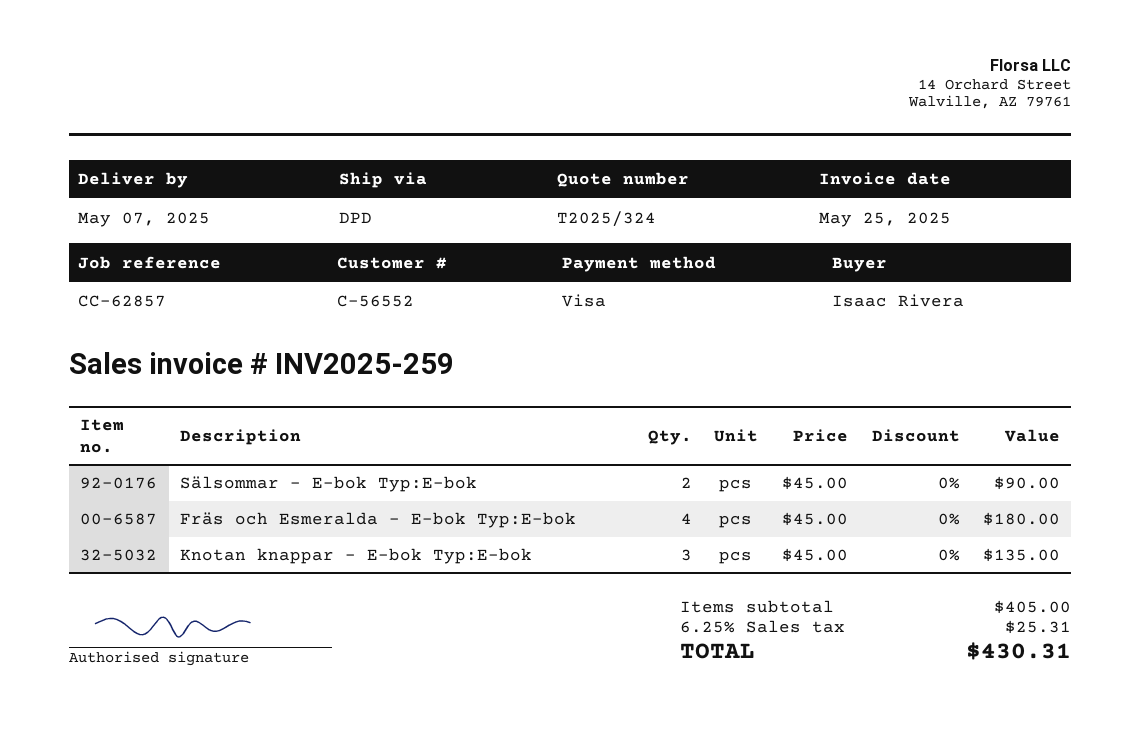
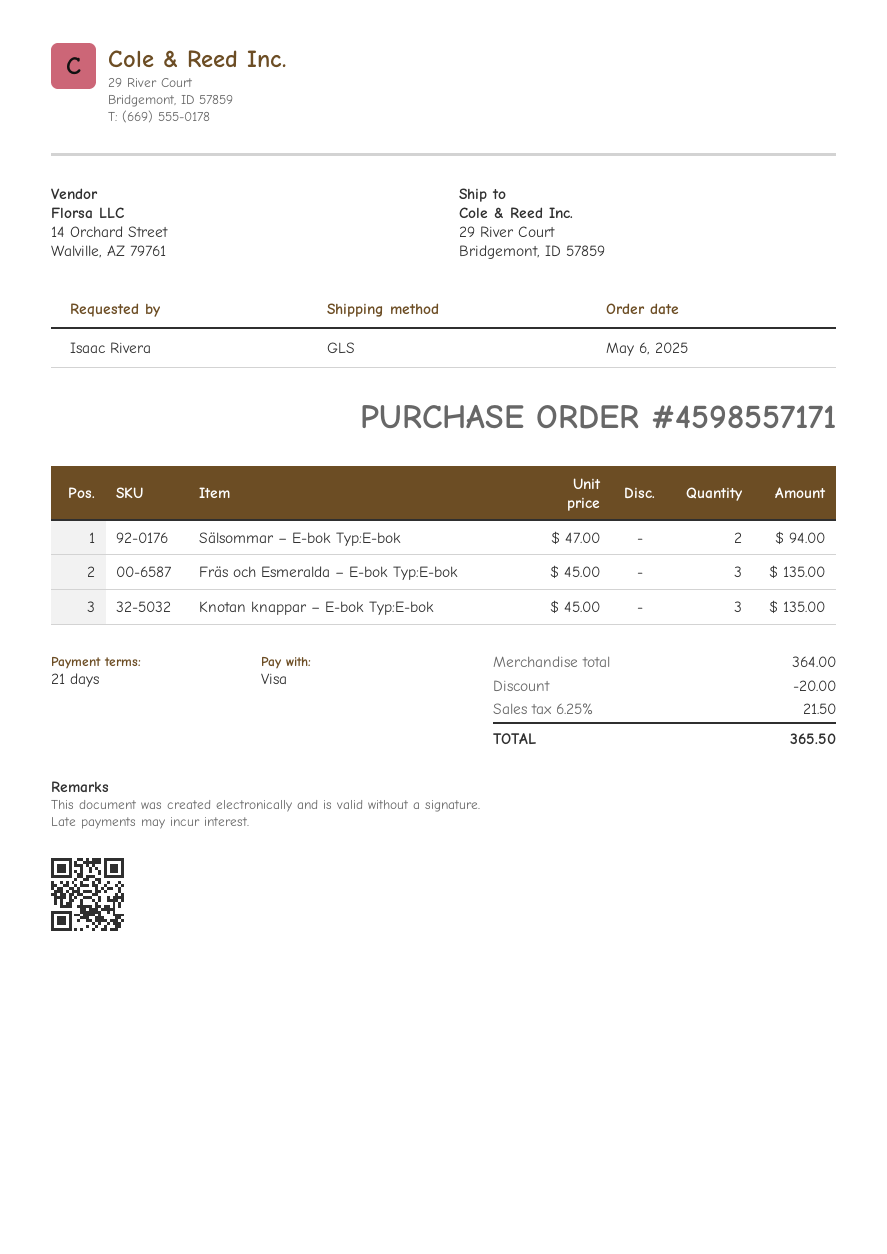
shipping method: DPD -> GLS
Sälsommar – E-bok Typ:E-bok: 2 x 45.00 = 90.00 -> 2 x 47.00 = 94.00
Fräs och Esmeralda – E-bok Typ:E-bok: 4 x 45.00 = 180.00 -> 3 x 45.00 = 135.00
subtotal: 405.00 -> 364.00
discount: none -> 20.00
tax: 6.25% = 25.31 -> 6.25% = 21.50
total: 430.31 -> 365.50

